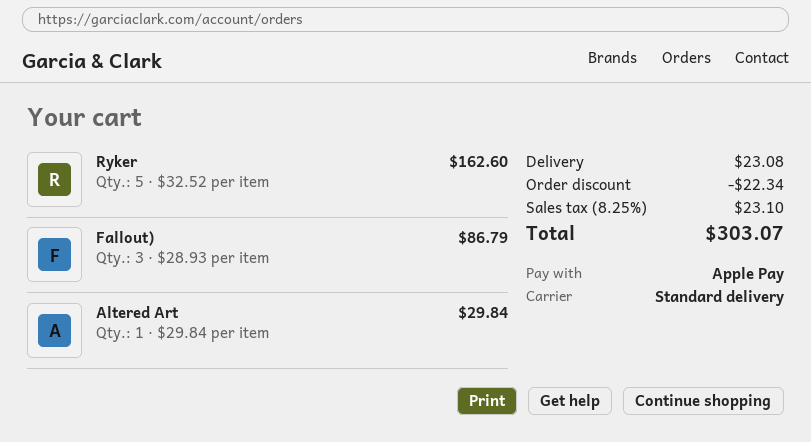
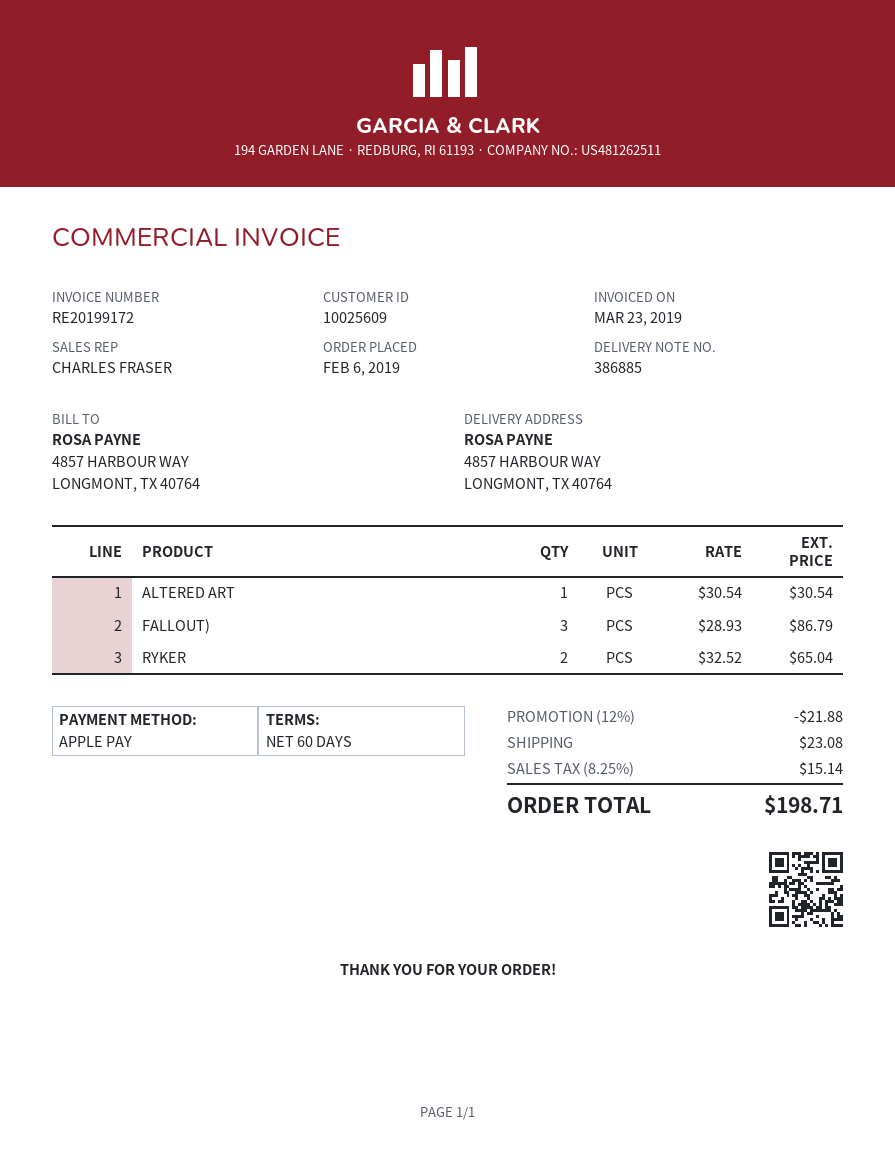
Ryker: 5 x 32.52 = 162.60 -> 2 x 32.52 = 65.04
Altered Art: 1 x 29.84 = 29.84 -> 1 x 30.54 = 30.54
discount: 22.34 -> 21.88
tax: 8.25% = 23.10 -> 8.25% = 15.14
total: 303.07 -> 198.71

